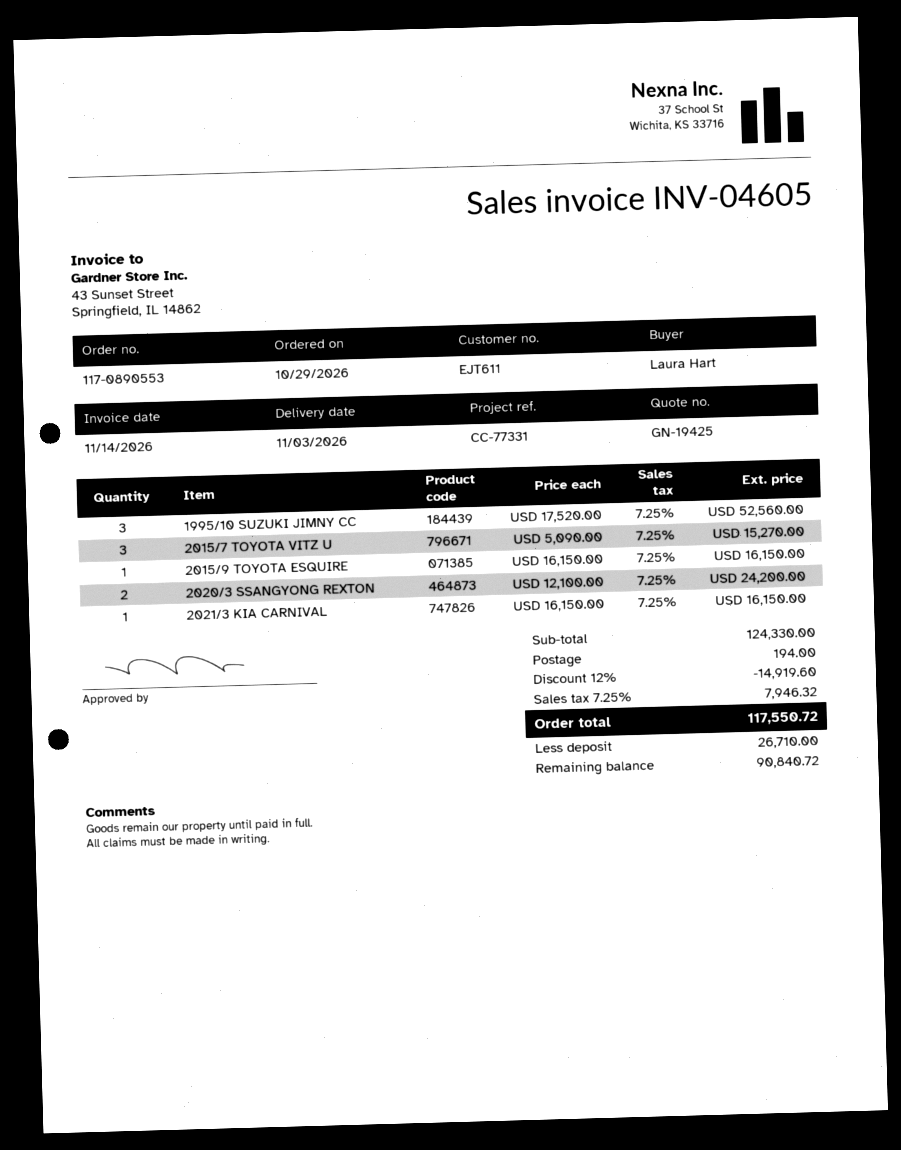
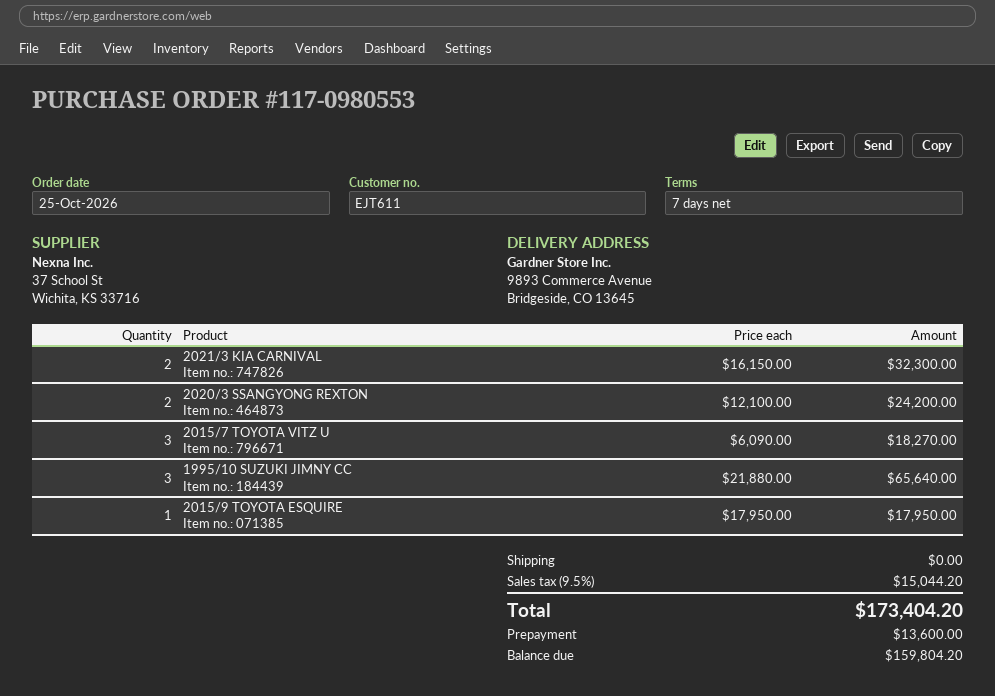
order number: 117-0890553 -> 117-0980553
order date: 2026-10-29 -> 2026-10-25
1995/10 SUZUKI JIMNY CC: 3 x 17520.00 = 52560.00 -> 3 x 21880.00 = 65640.00
2015/7 TOYOTA VITZ U: 3 x 5090.00 = 15270.00 -> 3 x 6090.00 = 18270.00
2015/9 TOYOTA ESQUIRE: 1 x 16150.00 = 16150.00 -> 1 x 17950.00 = 17950.00
2021/3 KIA CARNIVAL: 1 x 16150.00 = 16150.00 -> 2 x 16150.00 = 32300.00
discount: 12% = 14919.60 -> none
shipping: 194.00 -> 0.00
tax: 7.25% = 7946.32 -> 9.5% = 15044.20
total: 117550.72 -> 173404.20
deposit: 26710.00 -> 13600.00
balance: 90840.72 -> 159804.20

